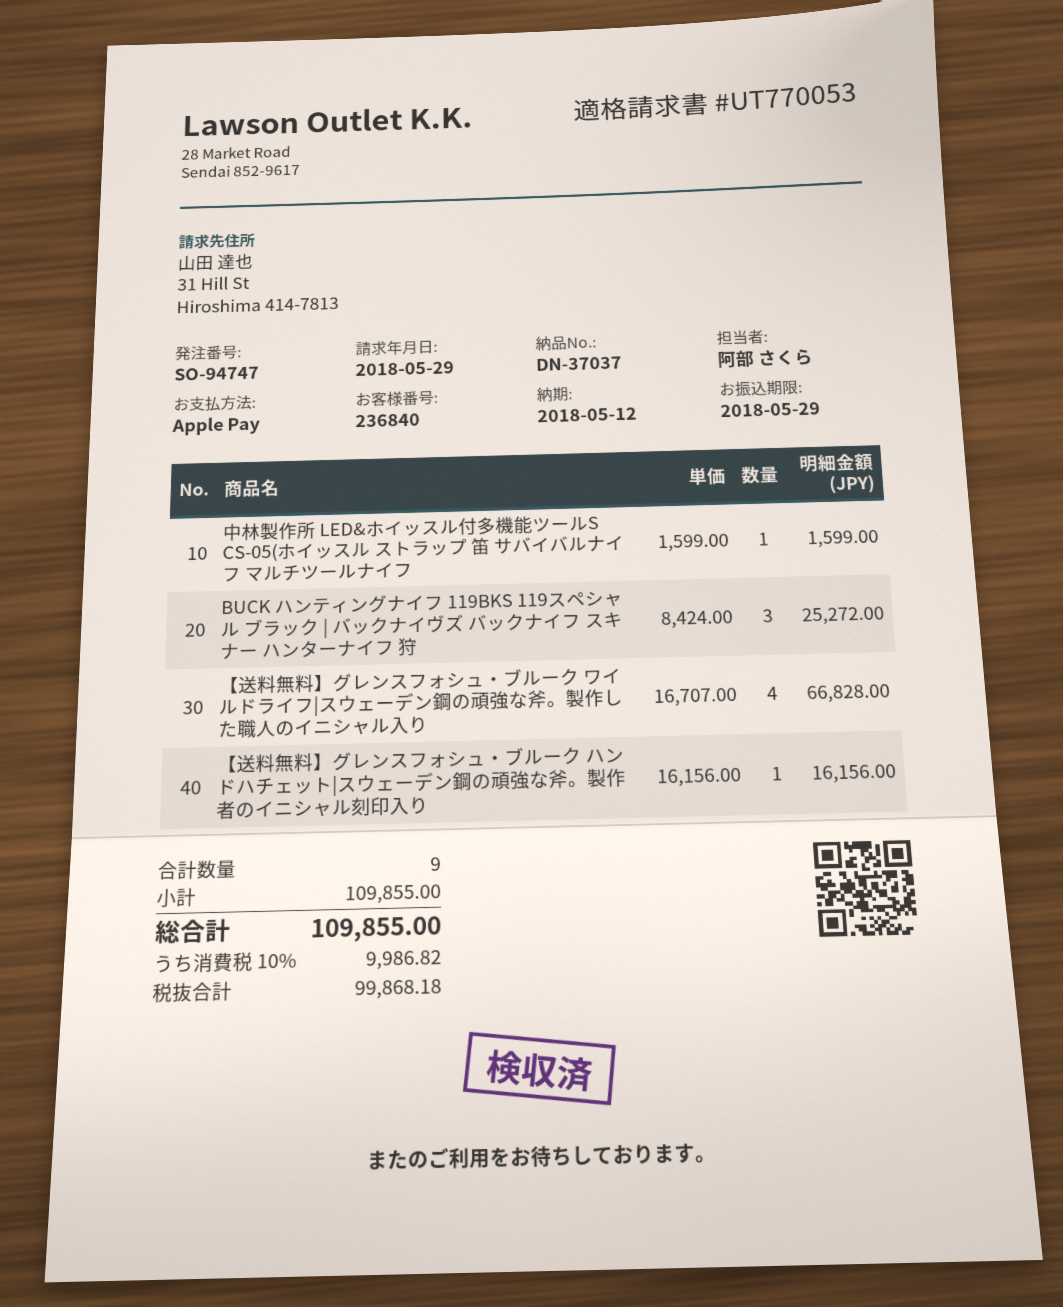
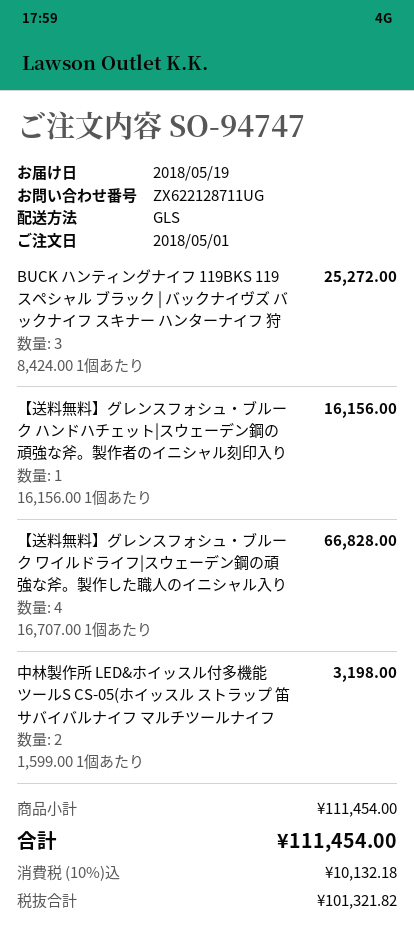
delivery date: 2018-05-12 -> 2018-05-19
中林製作所 LED&ホイッスル付多機能ツールS CS-05(ホイッスル ストラップ 笛 サバイバルナイフ マルチツールナイフ: 1 x 1599.00 = 1599.00 -> 2 x 1599.00 = 3198.00
subtotal: 109855.00 -> 111454.00
net: 99868.18 -> 101321.82
tax: 10% = 9986.82 -> 10% = 10132.18
total: 109855.00 -> 111454.00

